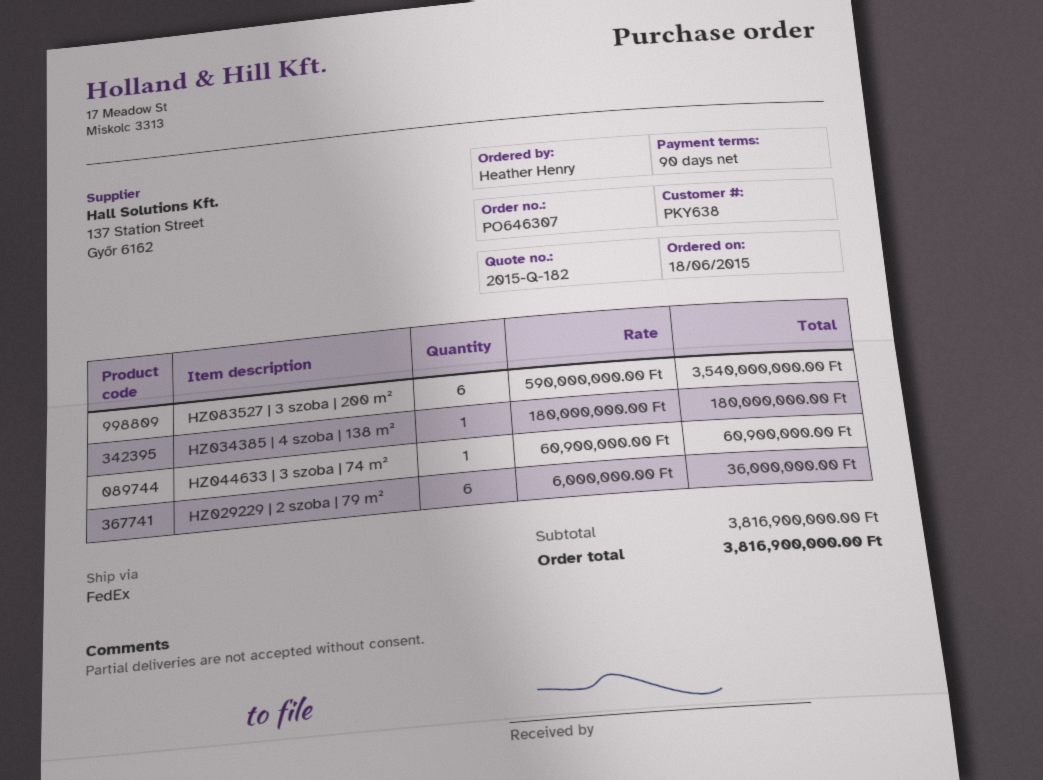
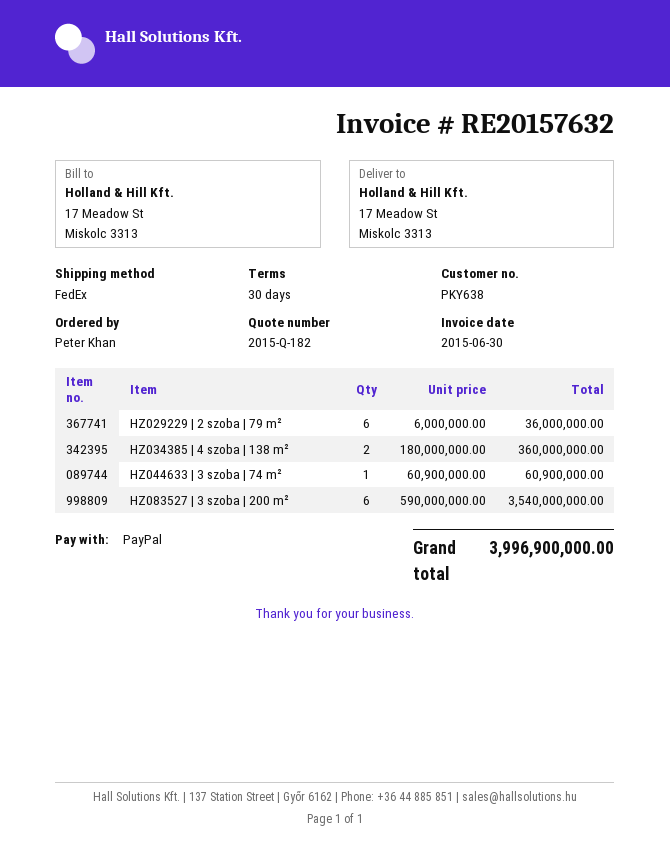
payment terms: 90 days -> 30 days
ordered by: Heather Henry -> Peter Khan
HZ034385 | 4 szoba | 138 m²: 1 x 180000000.00 = 180000000.00 -> 2 x 180000000.00 = 360000000.00
total: 3816900000.00 -> 3996900000.00

